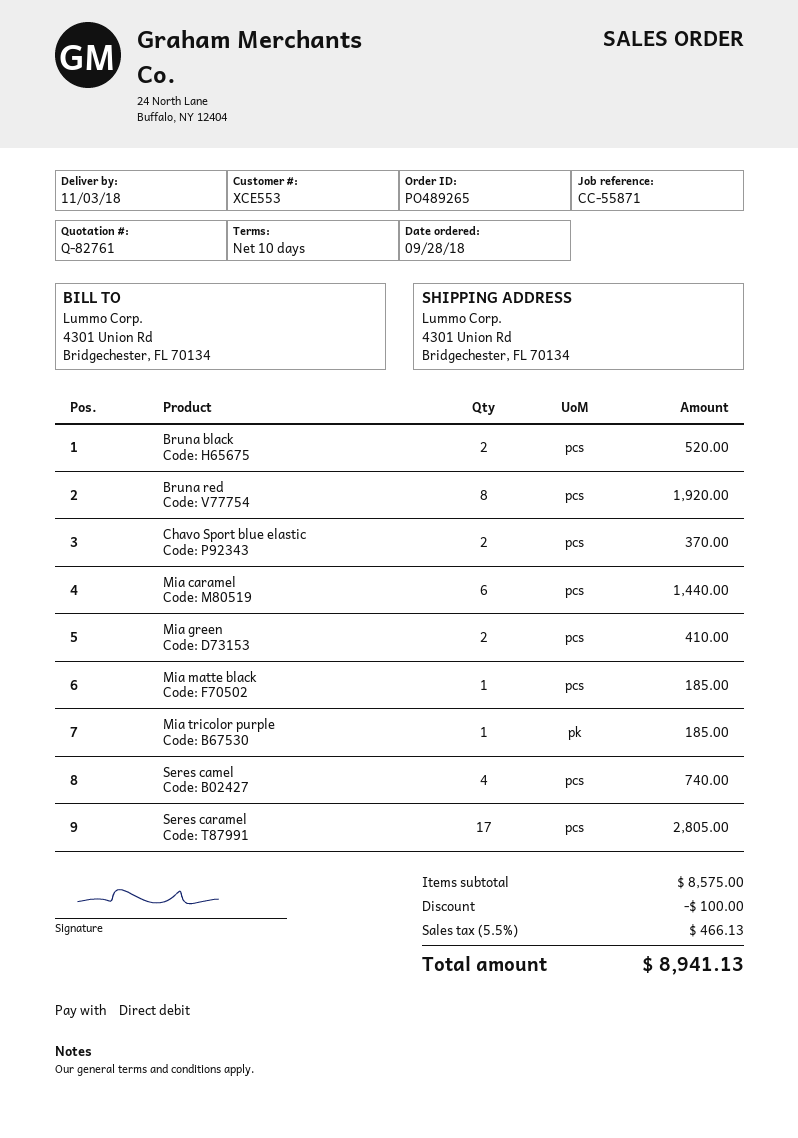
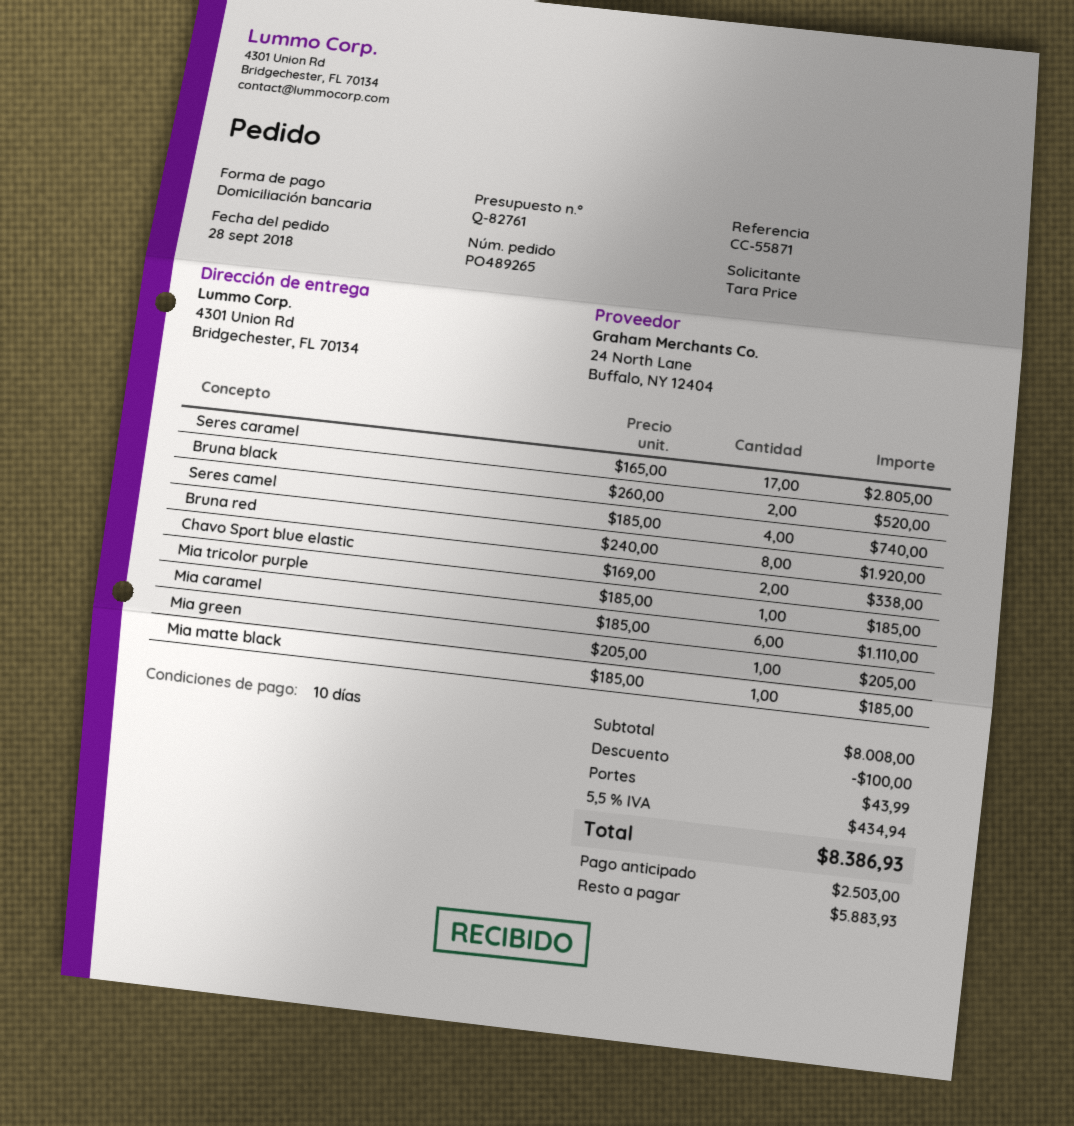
Chavo Sport blue elastic: 2 for 370.00 -> 2 for 338.00
Mia caramel: 6 for 1440.00 -> 6 for 1110.00
Mia green: 2 for 410.00 -> 1 for 205.00
subtotal: 8575.00 -> 8008.00
shipping: none -> 43.99
tax: 5.5% = 466.13 -> 5.5% = 434.94
total: 8941.13 -> 8386.93

